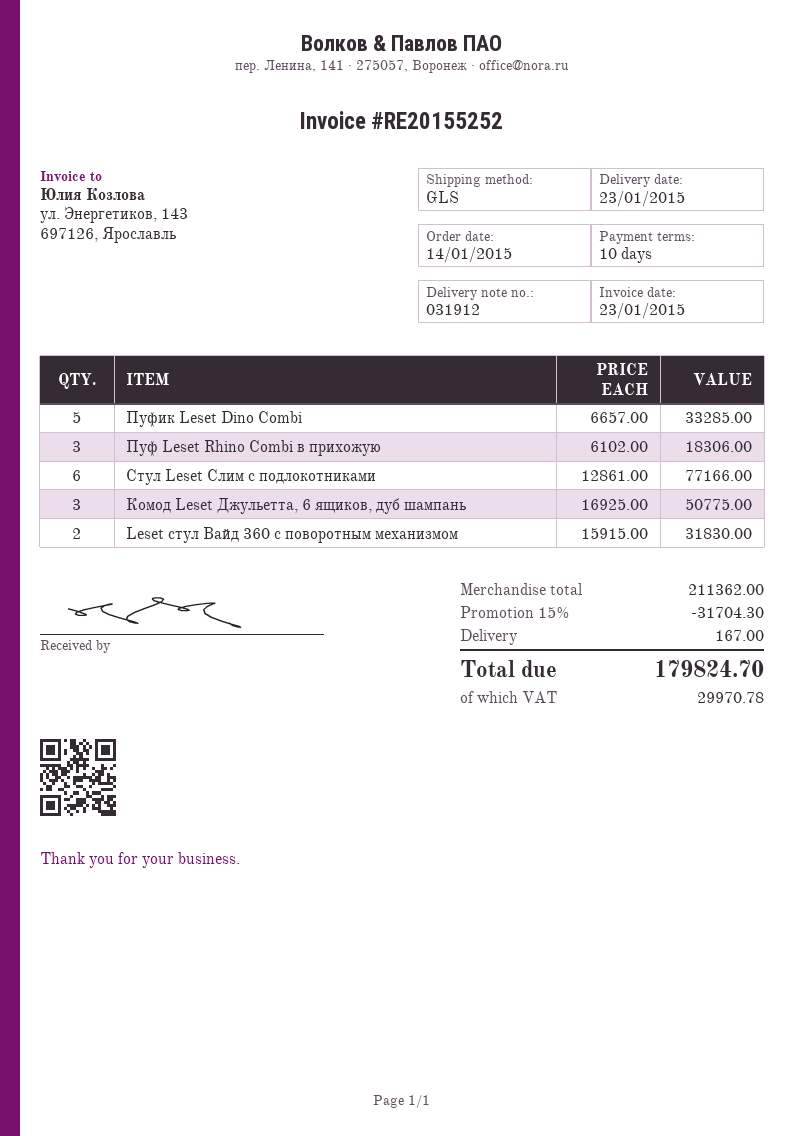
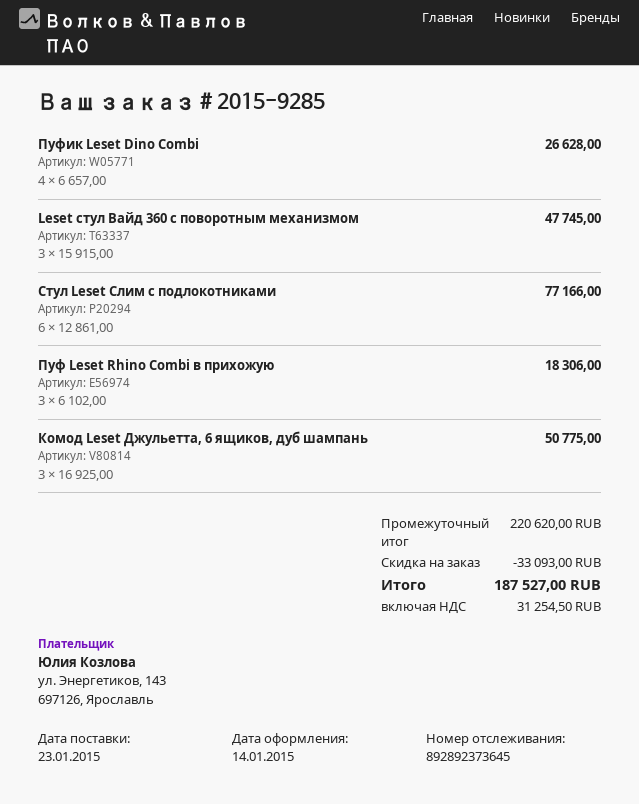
Пуфик Leset Dino Combi: 5 x 6657.00 = 33285.00 -> 4 x 6657.00 = 26628.00
Leset стул Вайд 360 с поворотным механизмом: 2 x 15915.00 = 31830.00 -> 3 x 15915.00 = 47745.00
subtotal: 211362.00 -> 220620.00
discount: 31704.30 -> 33093.00
shipping: 167.00 -> none
tax: 29970.78 -> 31254.50
total: 179824.70 -> 187527.00

